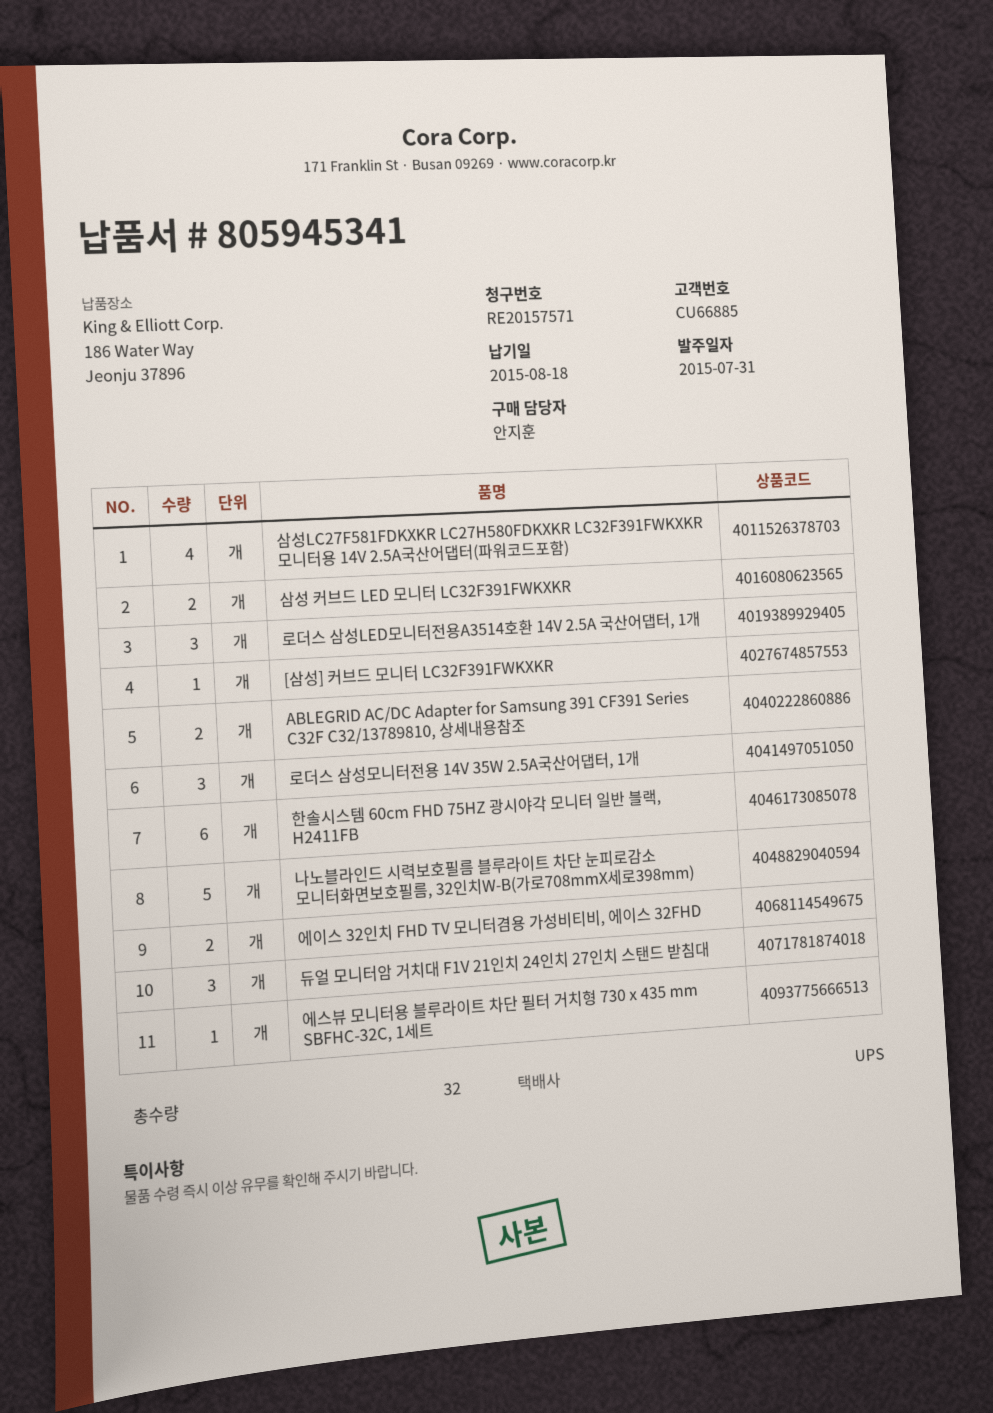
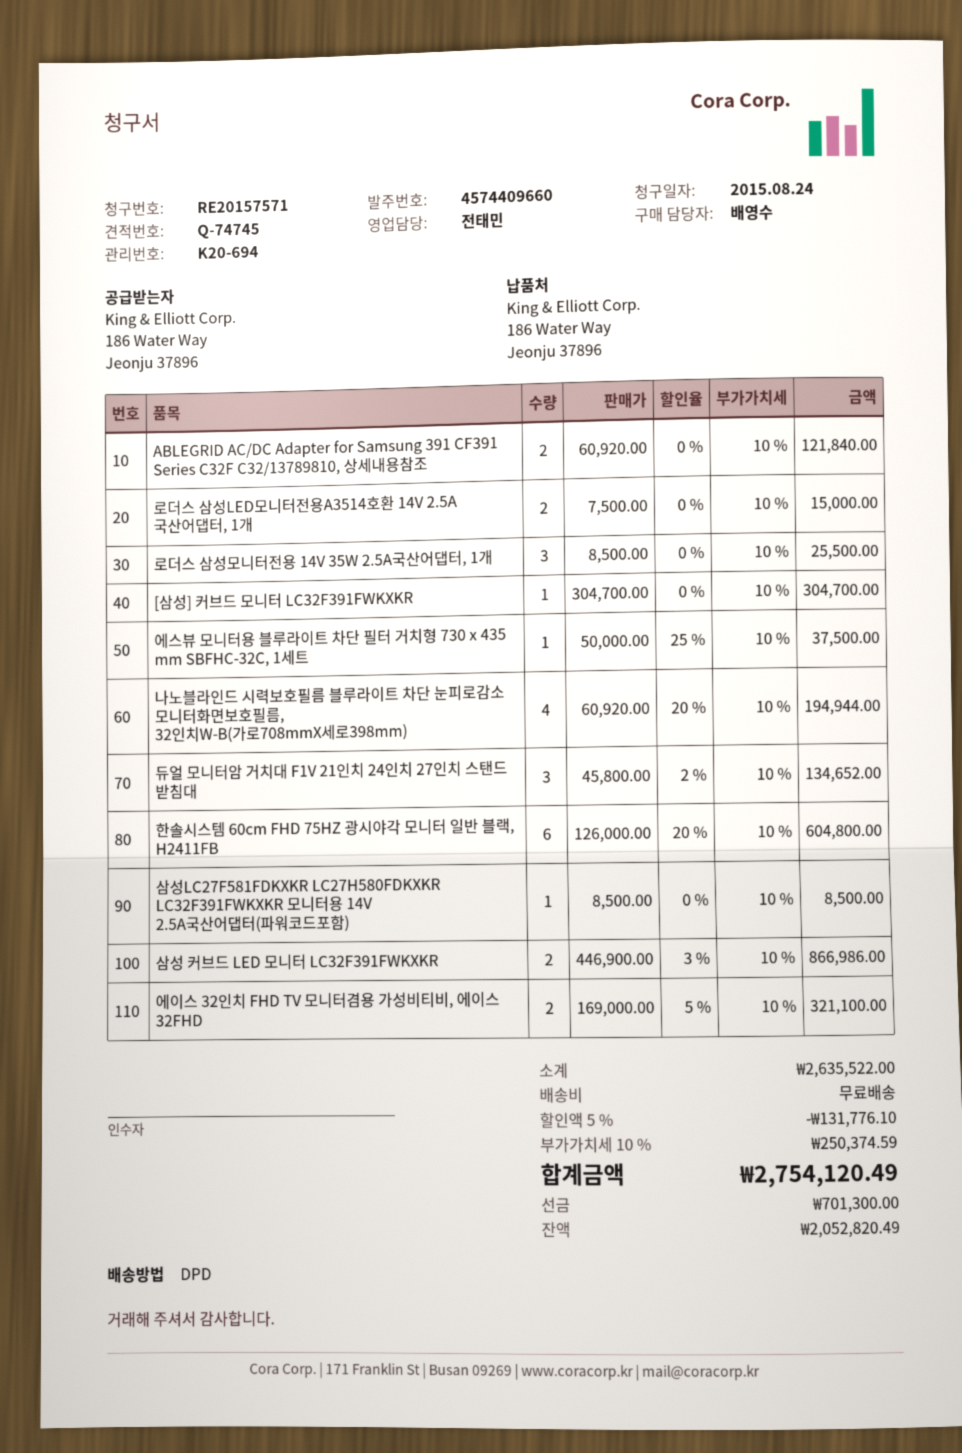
ordered by: 안지훈 -> 배영수
shipping method: UPS -> DPD
삼성LC27F581FDKXKR LC27H580FDKXKR LC32F391FWKXKR 모니터용 14V 2.5A국산어댑터(파워코드포함): 4 -> 1
로더스 삼성LED모니터전용A3514호환 14V 2.5A 국산어댑터, 1개: 3 -> 2
나노블라인드 시력보호필름 블루라이트 차단 눈피로감소 모니터화면보호필름, 32인치W-B(가로708mmX세로398mm): 5 -> 4

